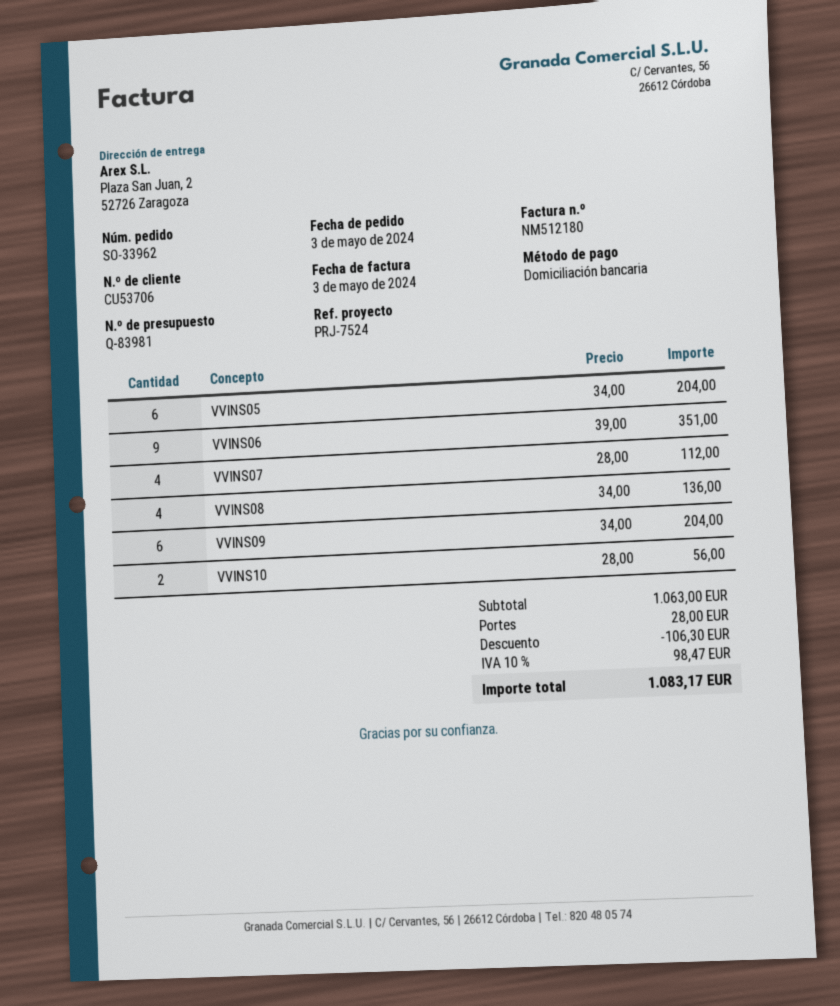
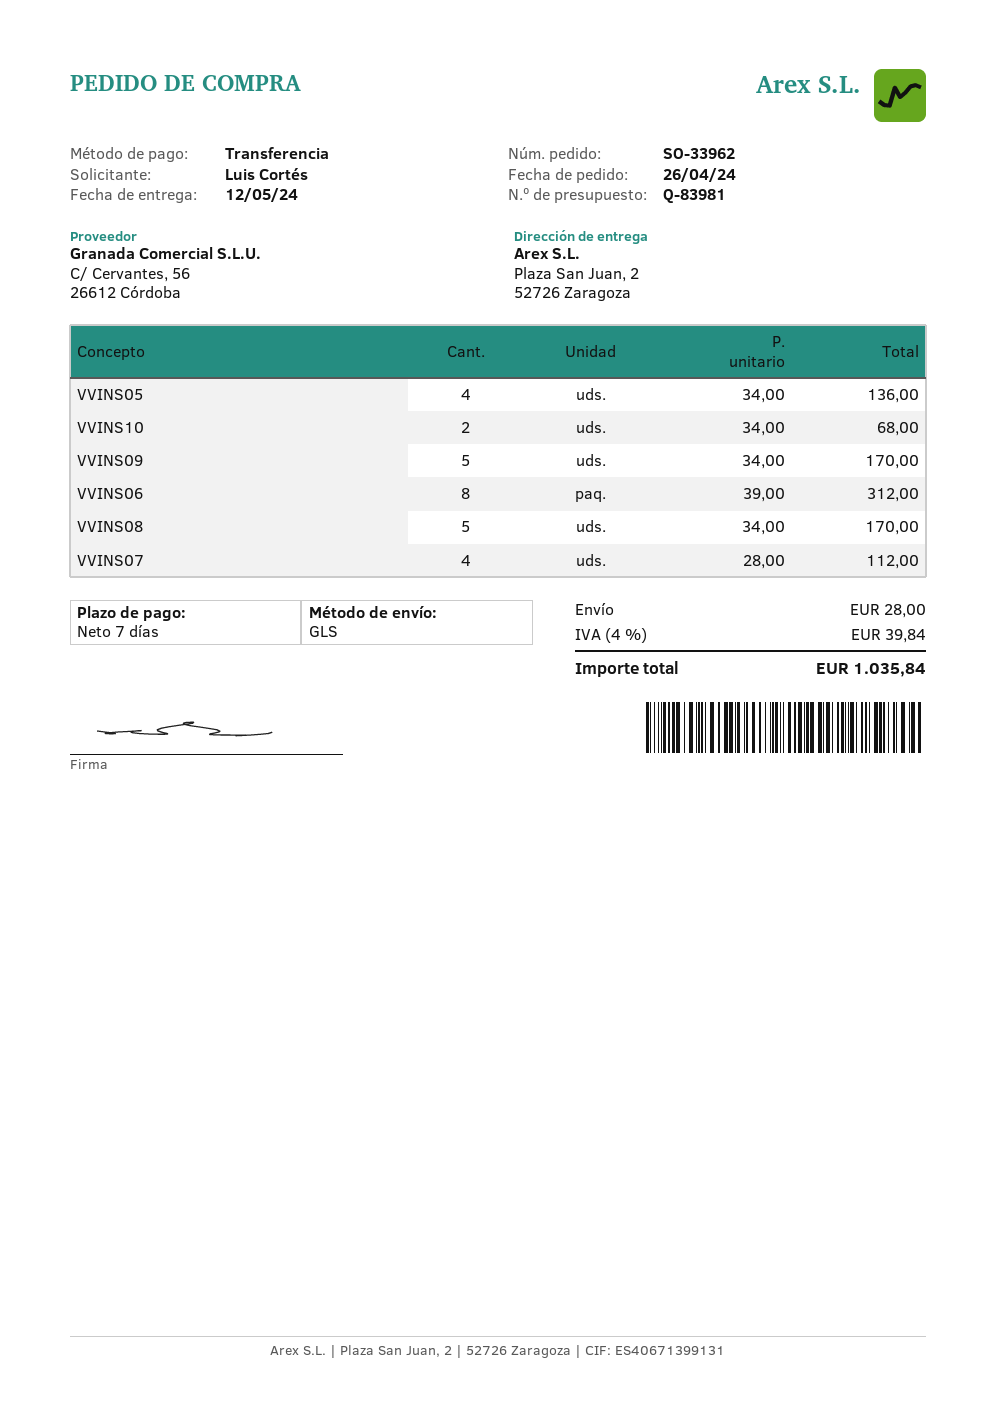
order date: 2024-05-03 -> 2024-04-26
payment method: direct debit -> bank transfer
VVINS05: 6 x 34.00 = 204.00 -> 4 x 34.00 = 136.00
VVINS06: 9 x 39.00 = 351.00 -> 8 x 39.00 = 312.00
VVINS08: 4 x 34.00 = 136.00 -> 5 x 34.00 = 170.00
VVINS09: 6 x 34.00 = 204.00 -> 5 x 34.00 = 170.00
VVINS10: 2 x 28.00 = 56.00 -> 2 x 34.00 = 68.00
discount: 106.30 -> none
tax: 10% = 98.47 -> 4% = 39.84
total: 1083.17 -> 1035.84

